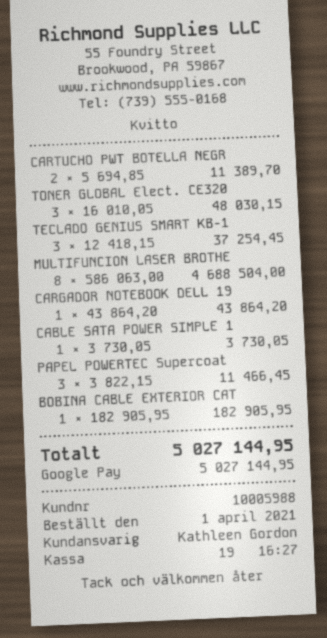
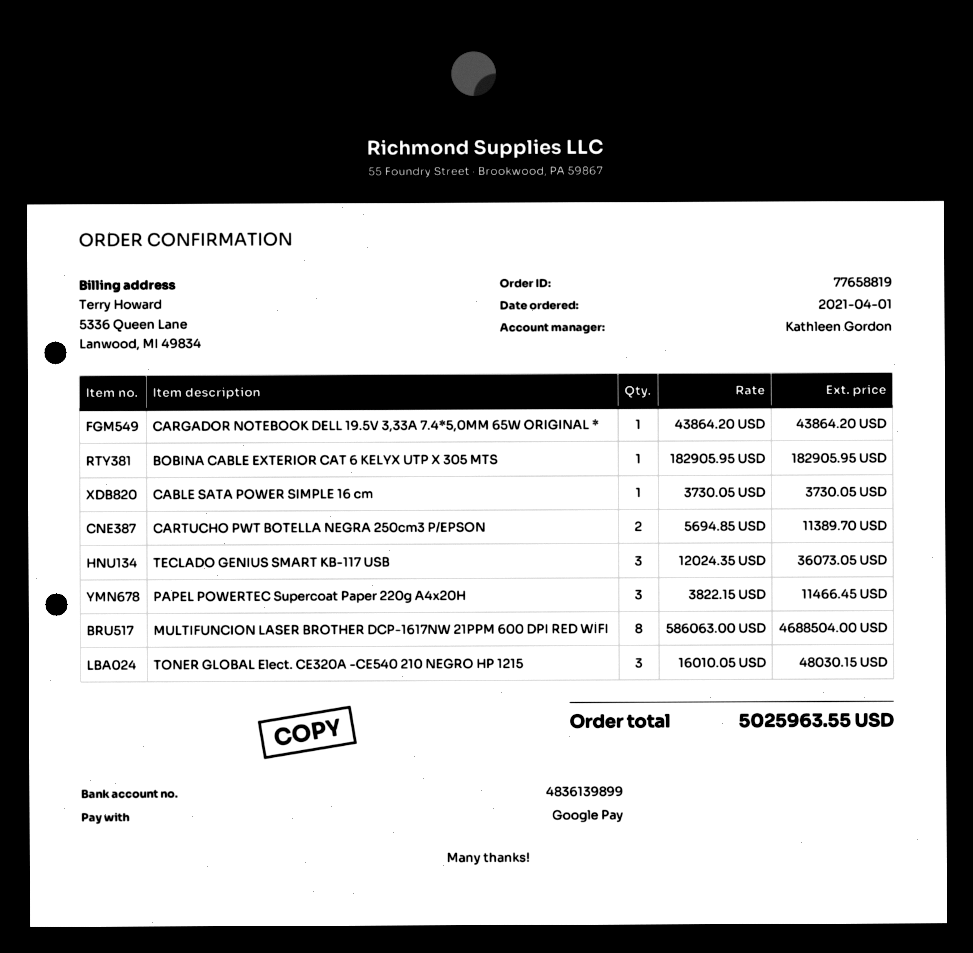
TECLADO GENIUS SMART KB-1: 3 x 12418.15 = 37254.45 -> 3 x 12024.35 = 36073.05
total: 5027144.95 -> 5025963.55

